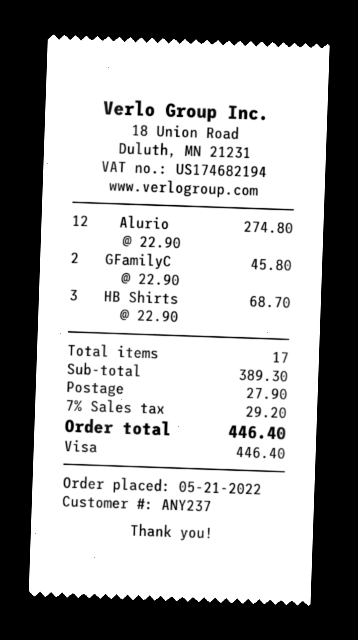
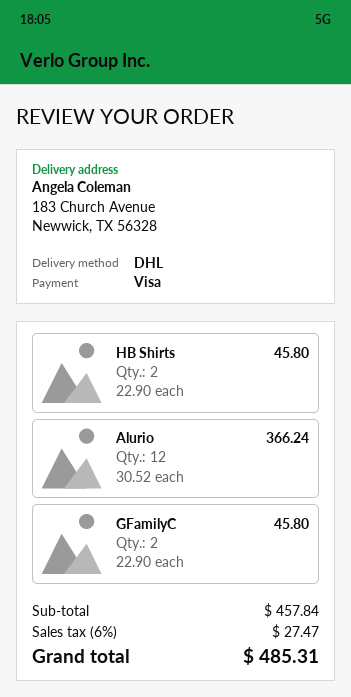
Alurio: 12 x 22.90 = 274.80 -> 12 x 30.52 = 366.24
HB Shirts: 3 x 22.90 = 68.70 -> 2 x 22.90 = 45.80
subtotal: 389.30 -> 457.84
shipping: 27.90 -> none
tax: 7% = 29.20 -> 6% = 27.47
total: 446.40 -> 485.31

